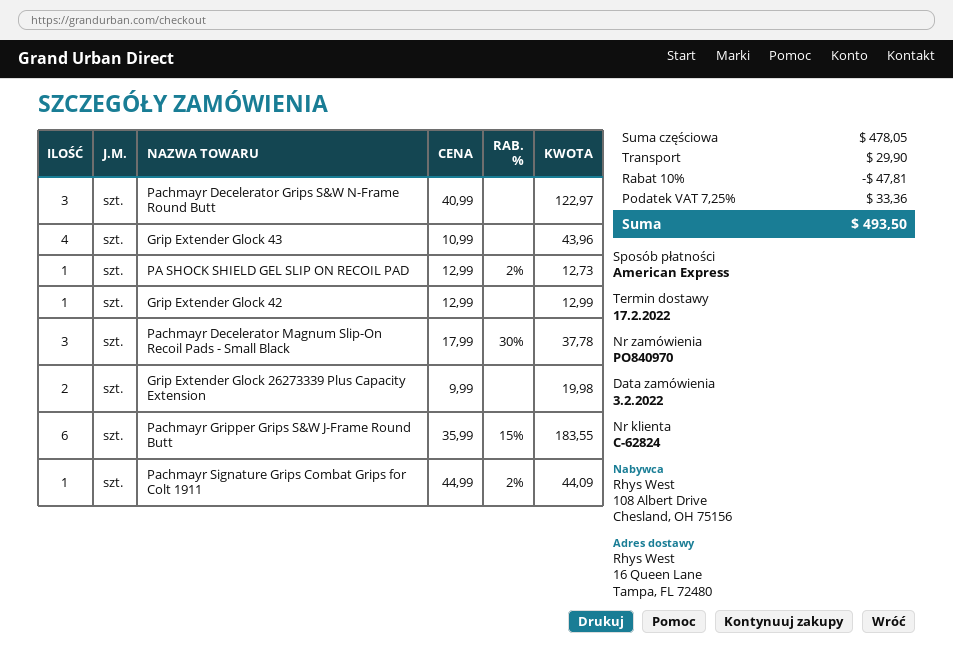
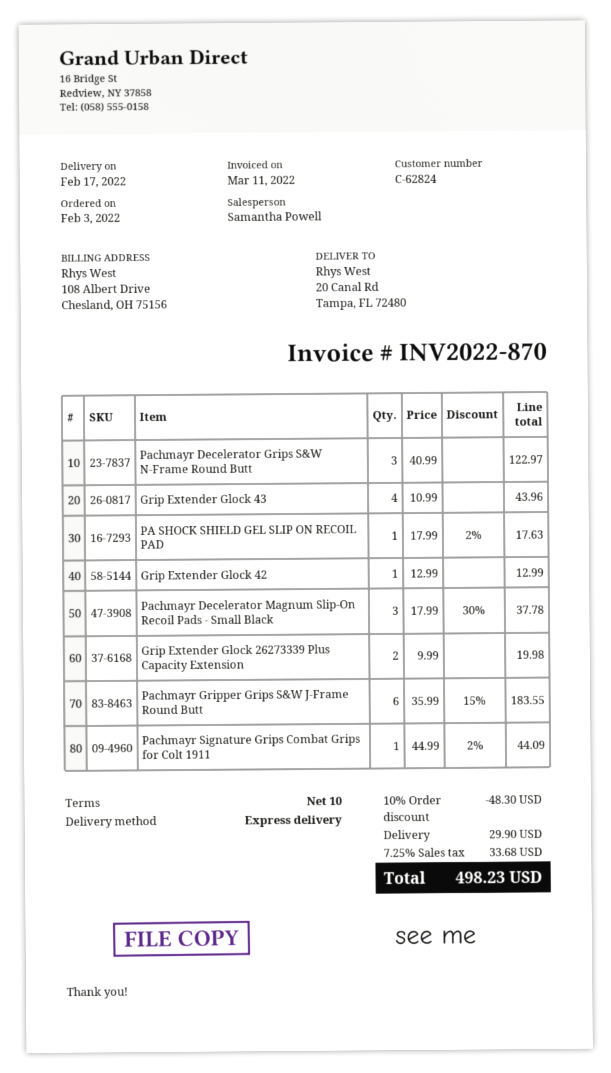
ship to: 16 Queen Lane, Tampa, FL 72480 -> 20 Canal Rd, Tampa, FL 72480
PA SHOCK SHIELD GEL SLIP ON RECOIL PAD: 1 x 12.99 - 2% = 12.73 -> 1 x 17.99 - 2% = 17.63
discount: 10% = 47.81 -> 10% = 48.30
tax: 7.25% = 33.36 -> 7.25% = 33.68
total: 493.50 -> 498.23

